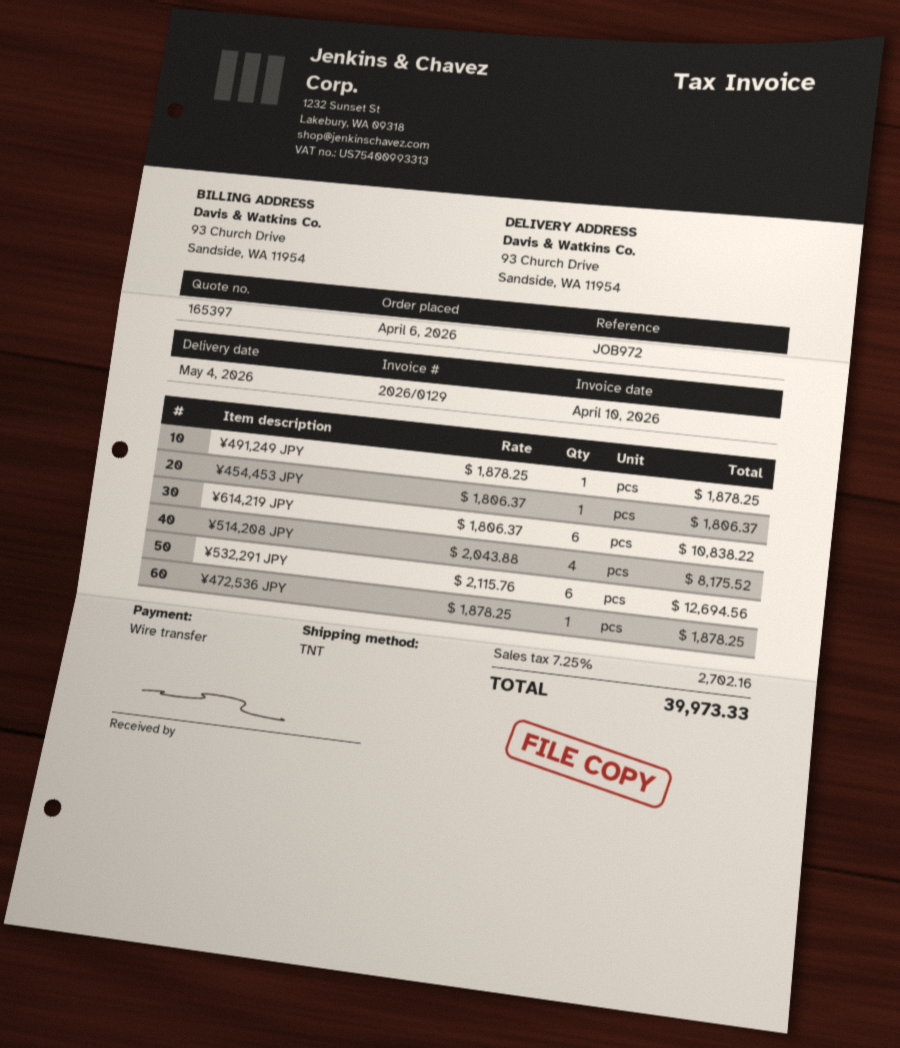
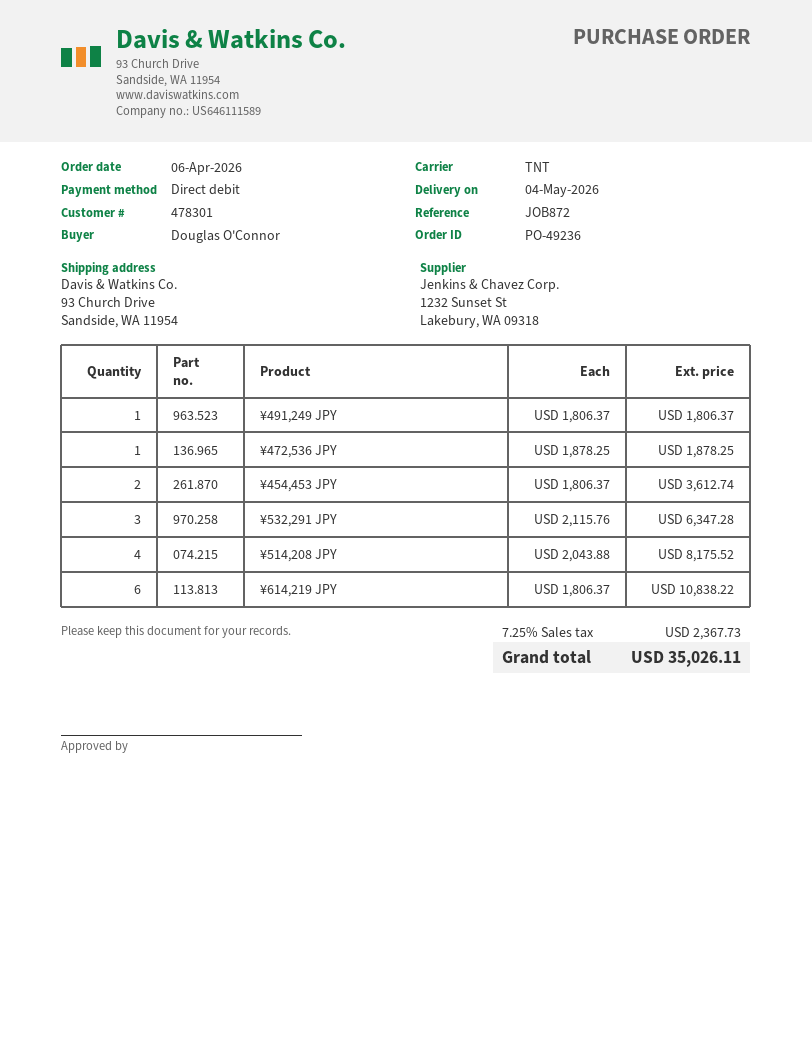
reference: JOB972 -> JOB872
payment method: bank transfer -> direct debit
¥491,249 JPY: 1 x 1878.25 = 1878.25 -> 1 x 1806.37 = 1806.37
¥454,453 JPY: 1 x 1806.37 = 1806.37 -> 2 x 1806.37 = 3612.74
¥532,291 JPY: 6 x 2115.76 = 12694.56 -> 3 x 2115.76 = 6347.28
tax: 7.25% = 2702.16 -> 7.25% = 2367.73
total: 39973.33 -> 35026.11

